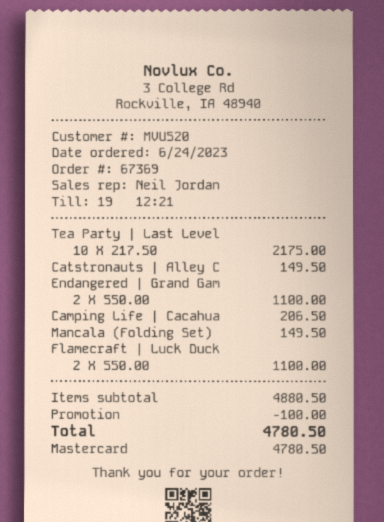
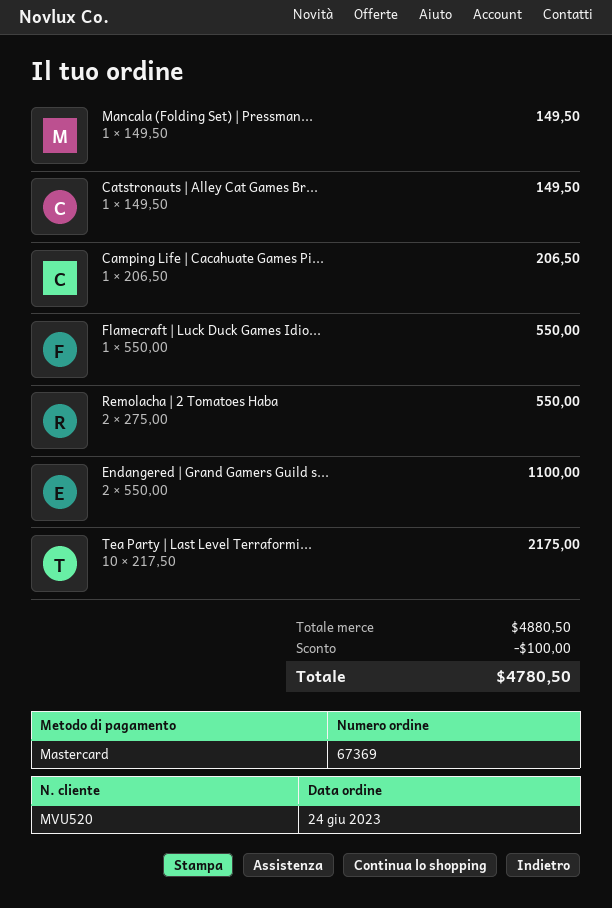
Flamecraft | Luck Duck: 2 x 550.00 = 1100.00 -> 1 x 550.00 = 550.00
Remolacha | 2 Tomatoes Haba: none -> 2 x 275.00 = 550.00

